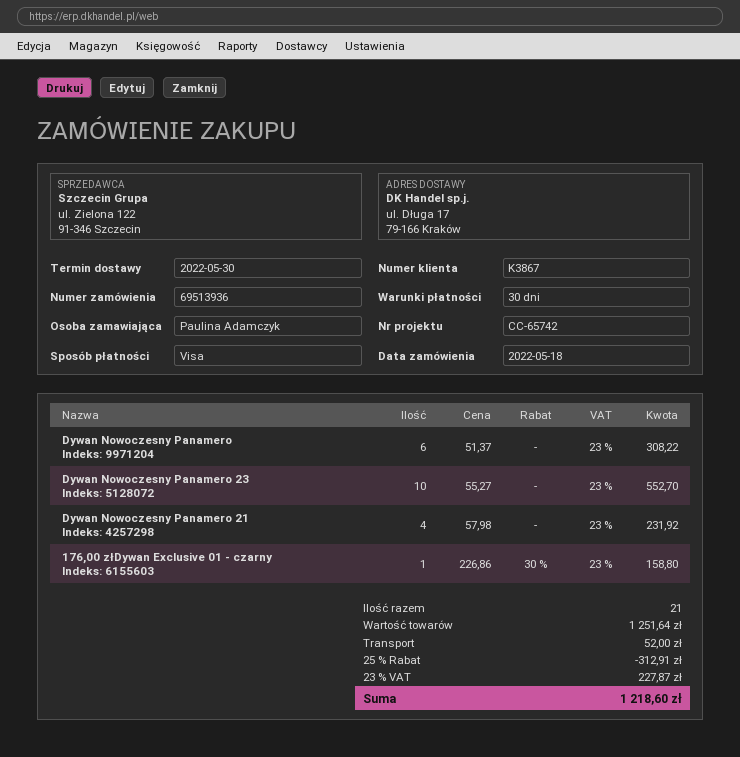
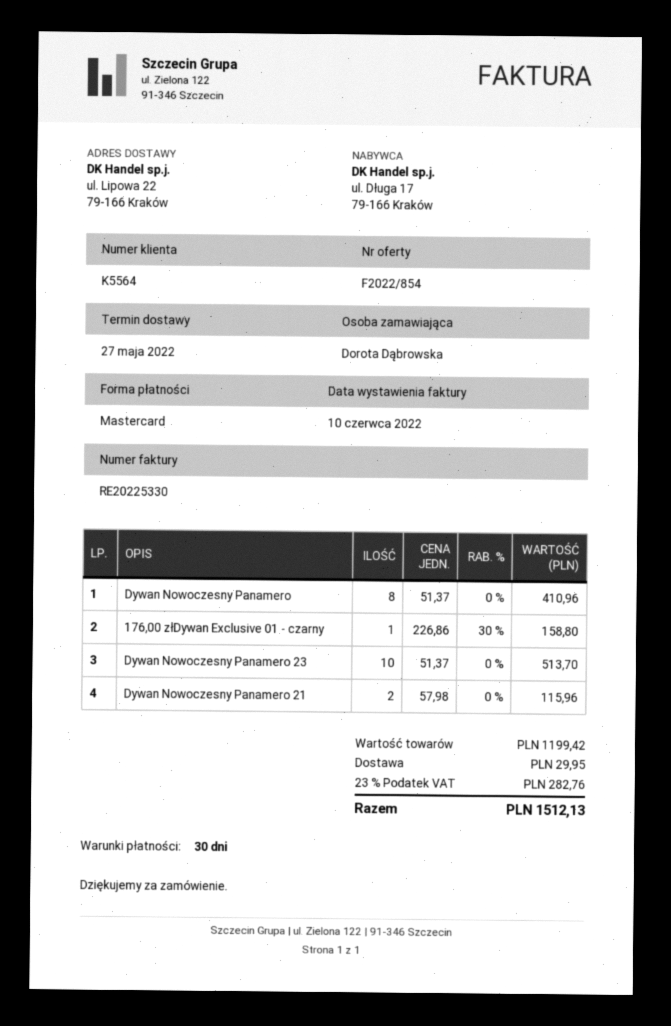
delivery date: 2022-05-30 -> 2022-05-27
customer number: K3867 -> K5564
ordered by: Paulina Adamczyk -> Dorota Dąbrowska
payment method: Visa -> Mastercard
ship to: ul. Długa 17, 79-166 Kraków -> ul. Lipowa 22, 79-166 Kraków
Dywan Nowoczesny Panamero: 6 x 51.37 = 308.22 -> 8 x 51.37 = 410.96
Dywan Nowoczesny Panamero 23: 10 x 55.27 = 552.70 -> 10 x 51.37 = 513.70
Dywan Nowoczesny Panamero 21: 4 x 57.98 = 231.92 -> 2 x 57.98 = 115.96
subtotal: 1251.64 -> 1199.42
discount: 25% = 312.91 -> none
shipping: 52.00 -> 29.95
tax: 23% = 227.87 -> 23% = 282.76
total: 1218.60 -> 1512.13

